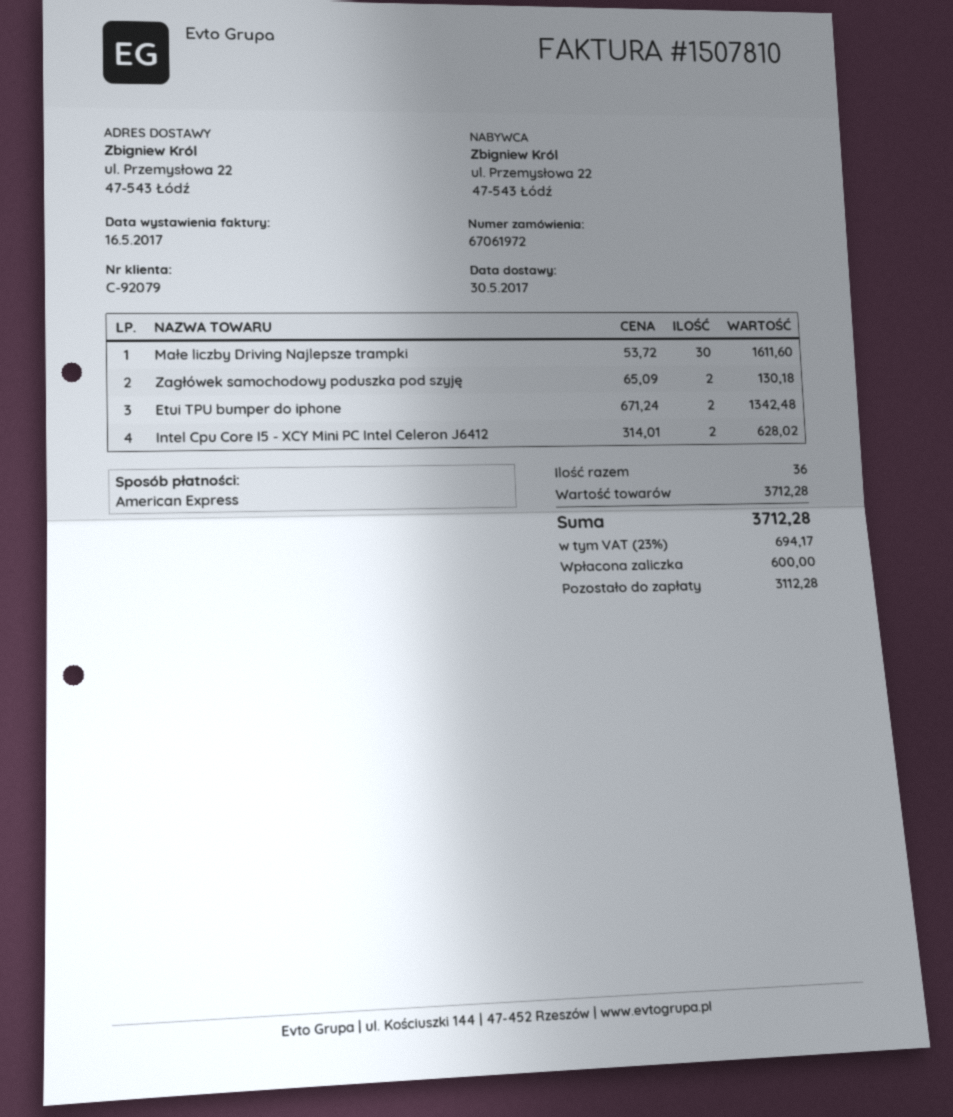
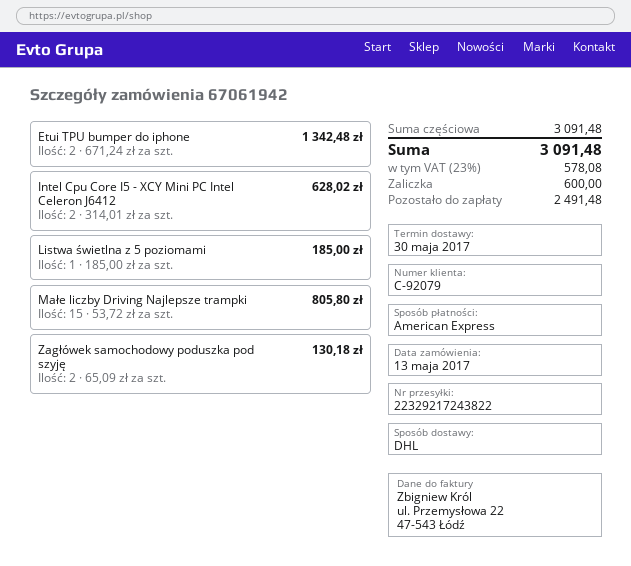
order number: 67061972 -> 67061942
Małe liczby Driving Najlepsze trampki: 30 x 53.72 = 1611.60 -> 15 x 53.72 = 805.80
Listwa świetlna z 5 poziomami: none -> 1 x 185.00 = 185.00
subtotal: 3712.28 -> 3091.48
tax: 23% = 694.17 -> 23% = 578.08
total: 3712.28 -> 3091.48
balance: 3112.28 -> 2491.48

